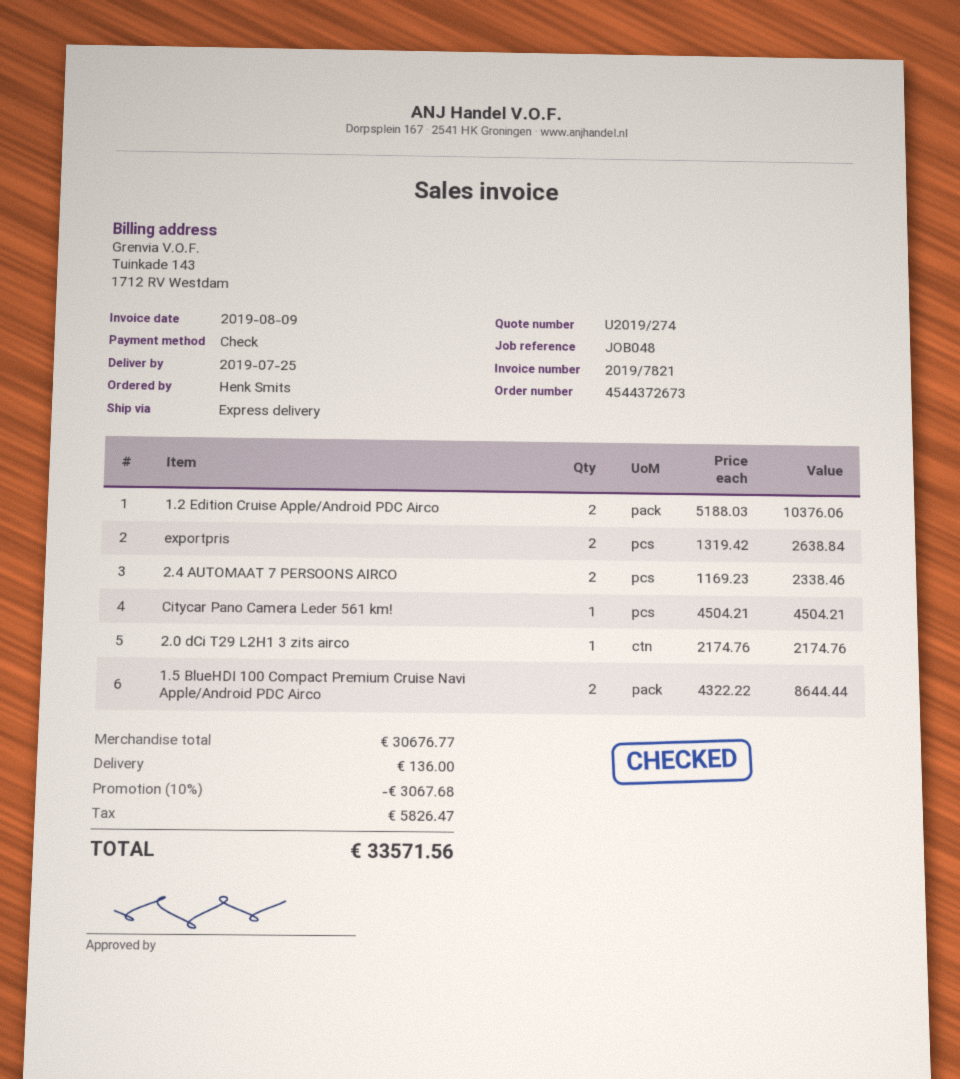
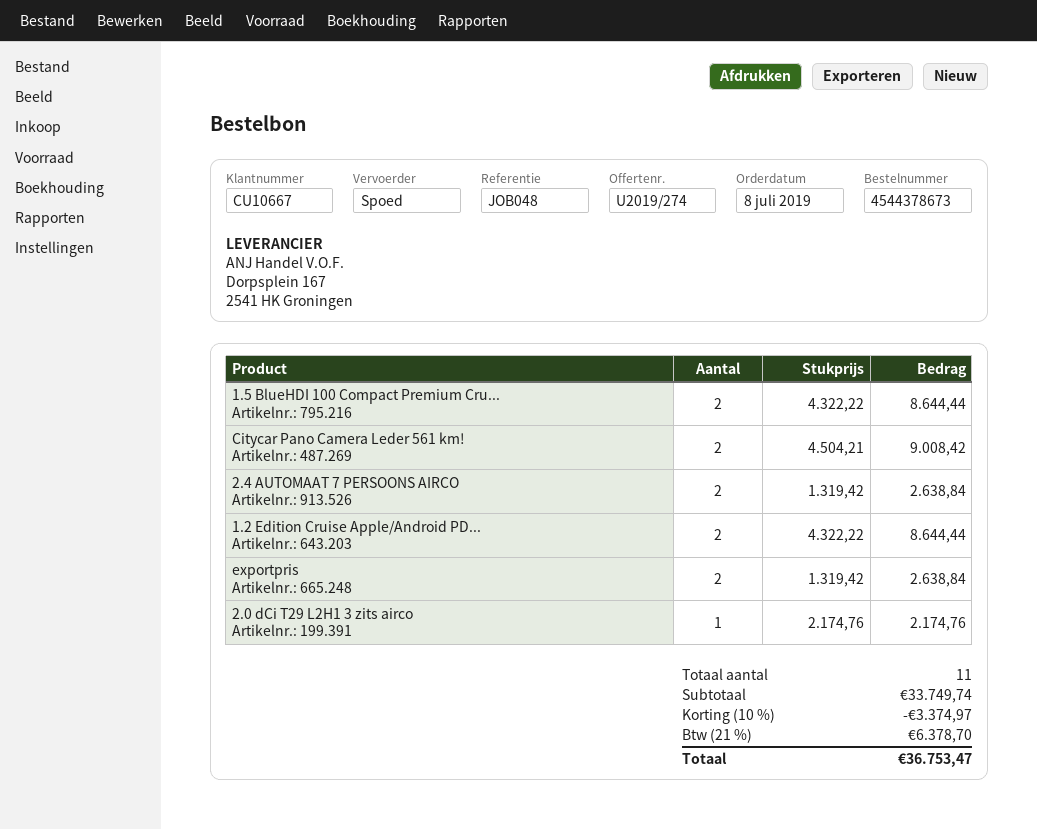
order number: 4544372673 -> 4544378673
1.2 Edition Cruise Apple/Android PDC Airco: 2 x 5188.03 = 10376.06 -> 2 x 4322.22 = 8644.44
2.4 AUTOMAAT 7 PERSOONS AIRCO: 2 x 1169.23 = 2338.46 -> 2 x 1319.42 = 2638.84
Citycar Pano Camera Leder 561 km!: 1 x 4504.21 = 4504.21 -> 2 x 4504.21 = 9008.42
subtotal: 30676.77 -> 33749.74
discount: 10% = 3067.68 -> 10% = 3374.97
shipping: 136.00 -> none
tax: 5826.47 -> 6378.70
total: 33571.56 -> 36753.47

